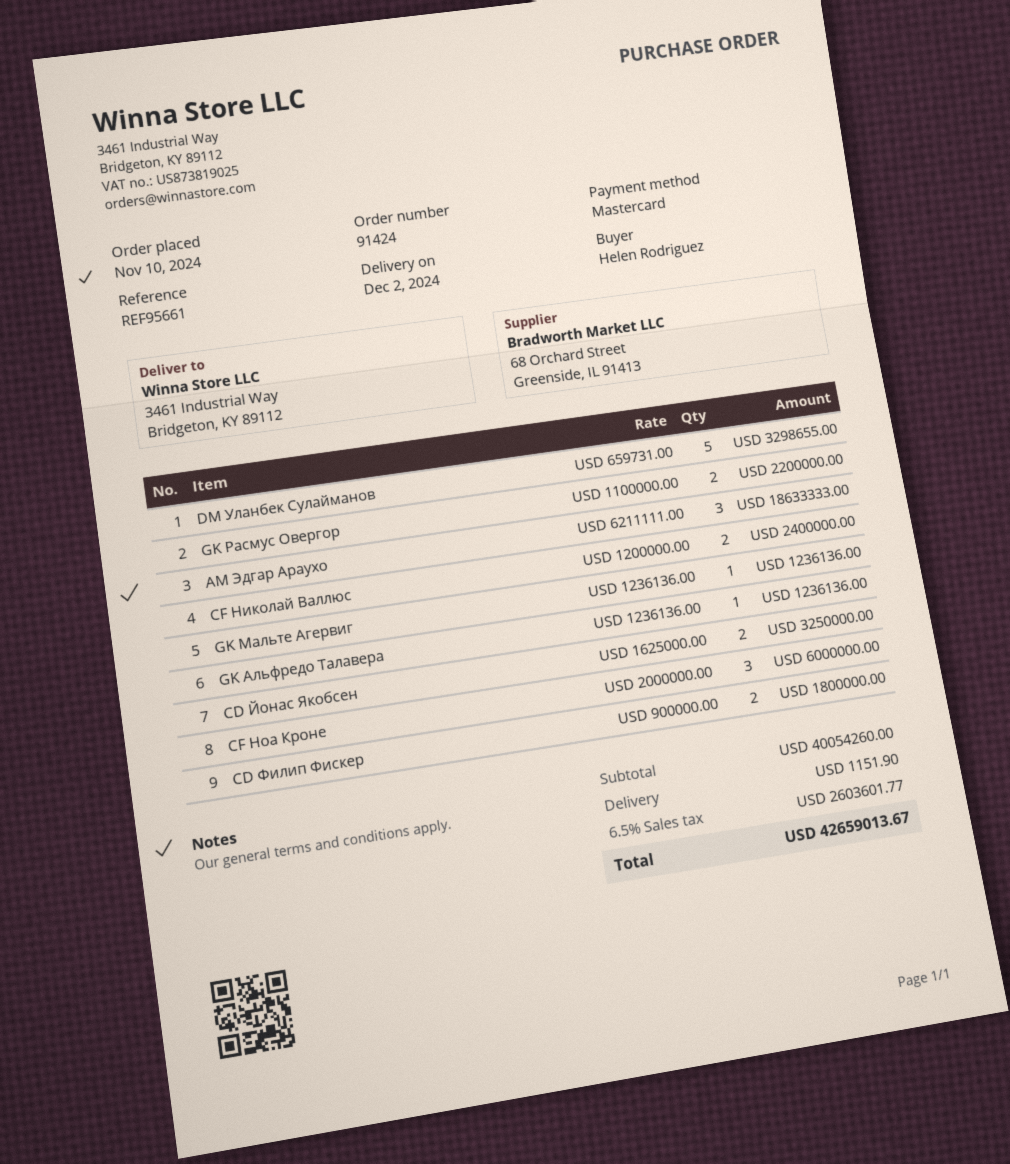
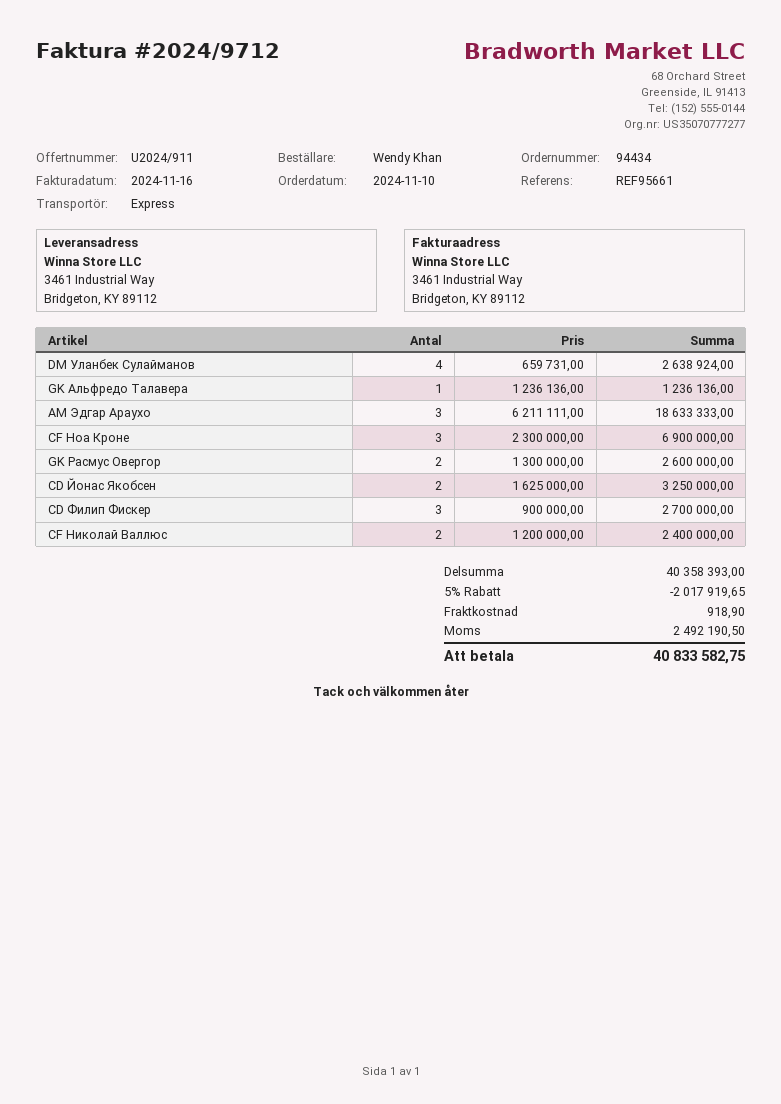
order number: 91424 -> 94434
ordered by: Helen Rodriguez -> Wendy Khan
DM Уланбек Сулайманов: 5 x 659731.00 = 3298655.00 -> 4 x 659731.00 = 2638924.00
GK Расмус Овергор: 2 x 1100000.00 = 2200000.00 -> 2 x 1300000.00 = 2600000.00
GK Мальте Агервиг: 1 x 1236136.00 = 1236136.00 -> none
CF Ноа Кроне: 3 x 2000000.00 = 6000000.00 -> 3 x 2300000.00 = 6900000.00
CD Филип Фискер: 2 x 900000.00 = 1800000.00 -> 3 x 900000.00 = 2700000.00
subtotal: 40054260.00 -> 40358393.00
discount: none -> 5% = 2017919.65
shipping: 1151.90 -> 918.90
tax: 2603601.77 -> 2492190.50
total: 42659013.67 -> 40833582.75

